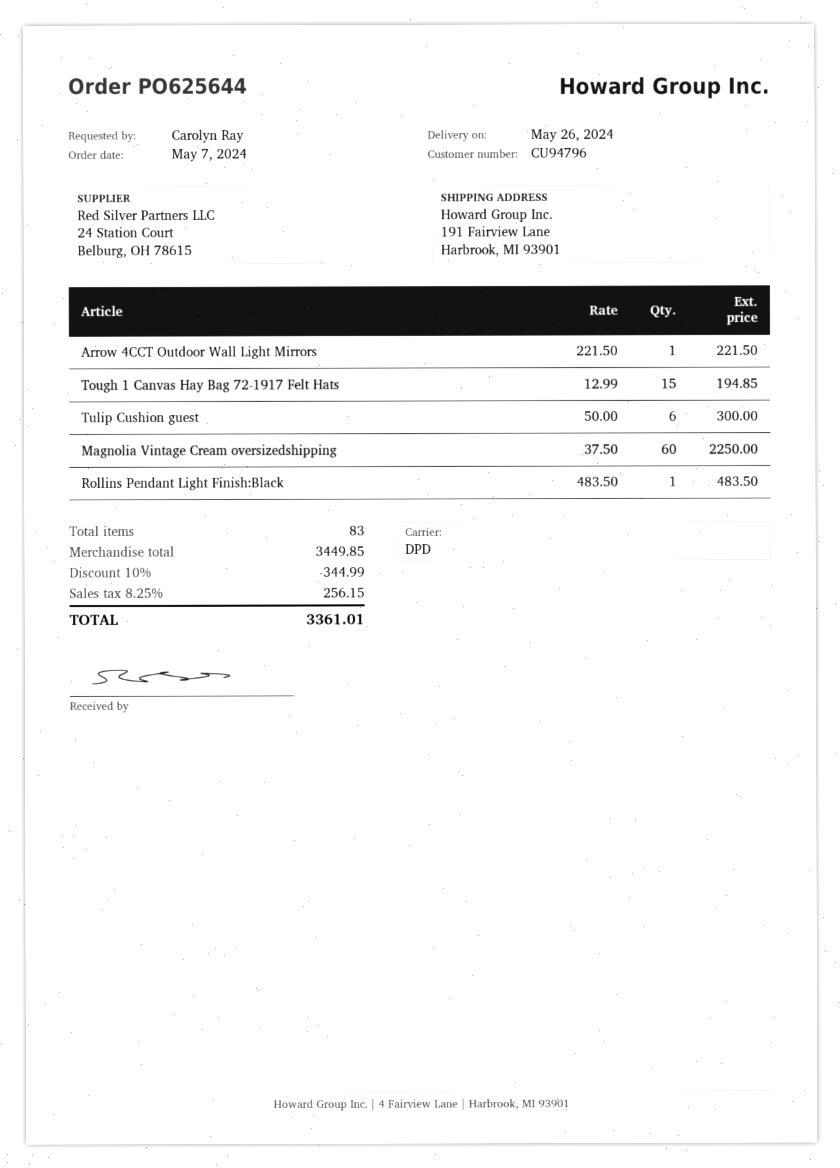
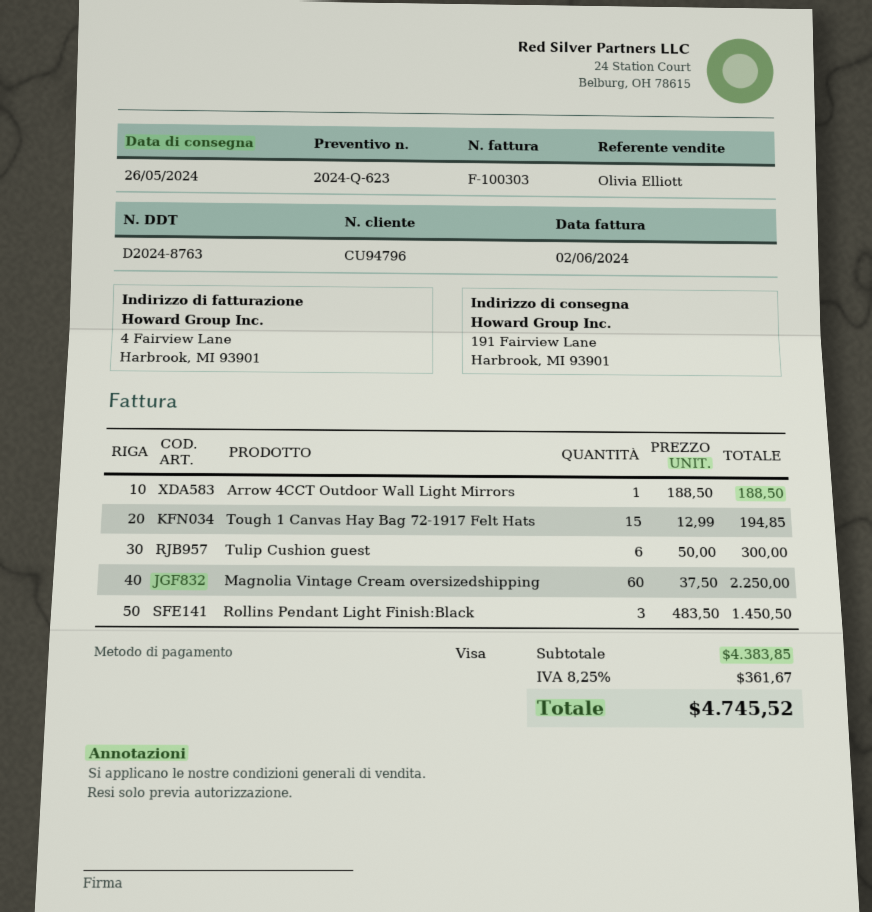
Arrow 4CCT Outdoor Wall Light Mirrors: 1 x 221.50 = 221.50 -> 1 x 188.50 = 188.50
Rollins Pendant Light Finish:Black: 1 x 483.50 = 483.50 -> 3 x 483.50 = 1450.50
subtotal: 3449.85 -> 4383.85
discount: 10% = 344.99 -> none
tax: 8.25% = 256.15 -> 8.25% = 361.67
total: 3361.01 -> 4745.52

